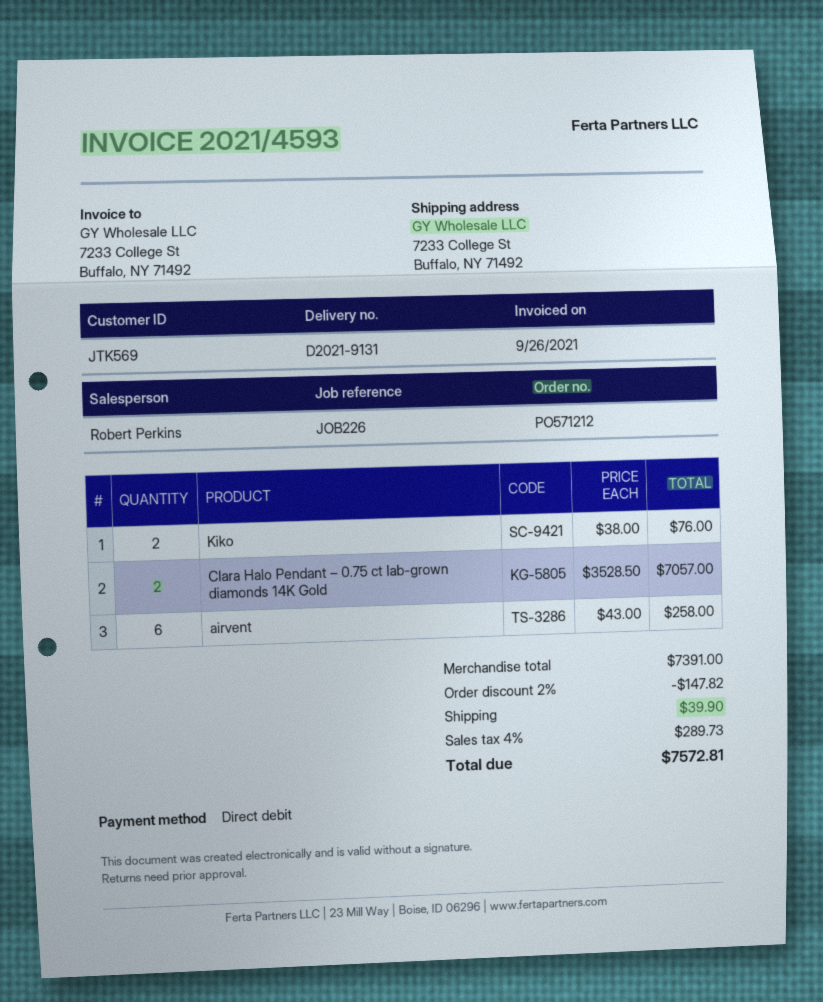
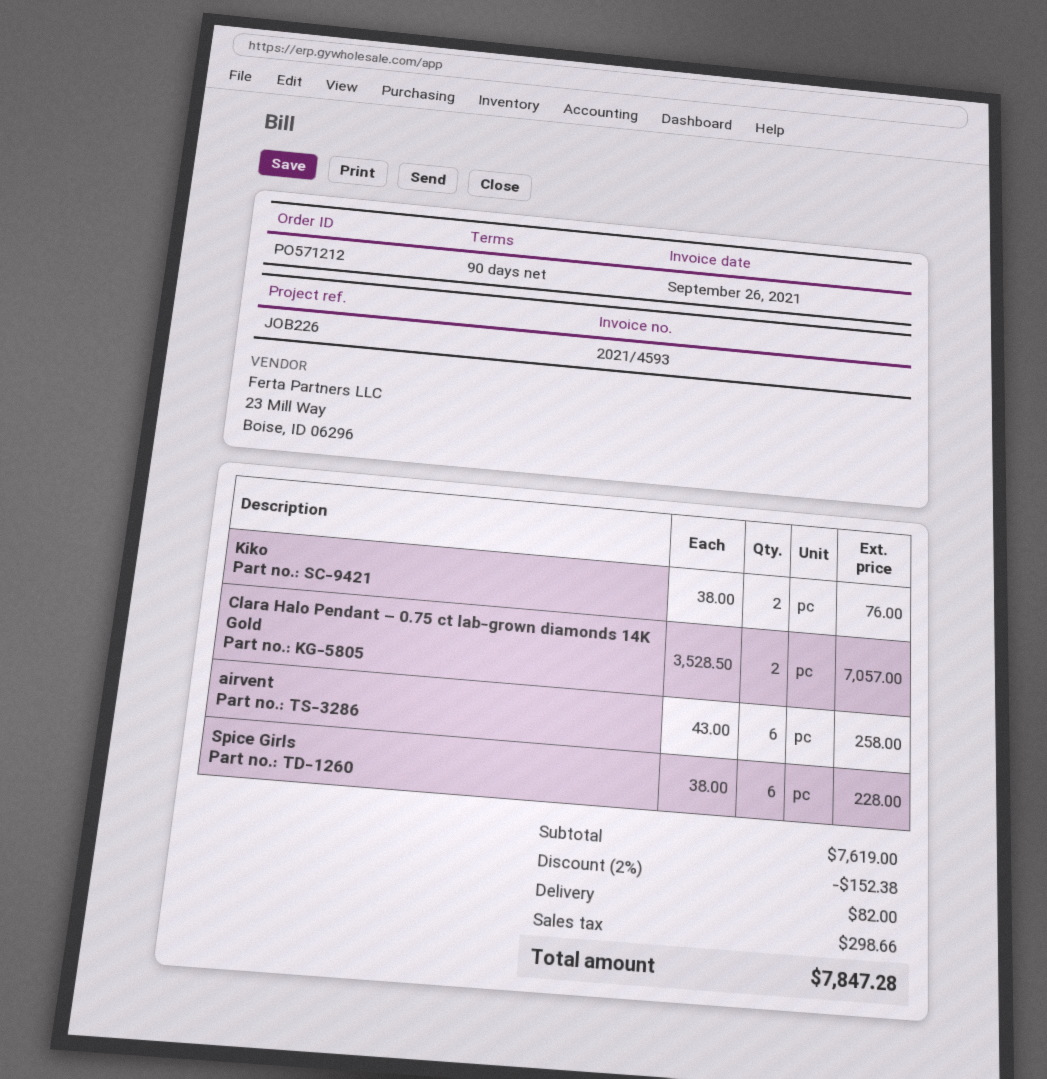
Spice Girls: none -> 6 x 38.00 = 228.00
subtotal: 7391.00 -> 7619.00
discount: 2% = 147.82 -> 2% = 152.38
shipping: 39.90 -> 82.00
tax: 289.73 -> 298.66
total: 7572.81 -> 7847.28

